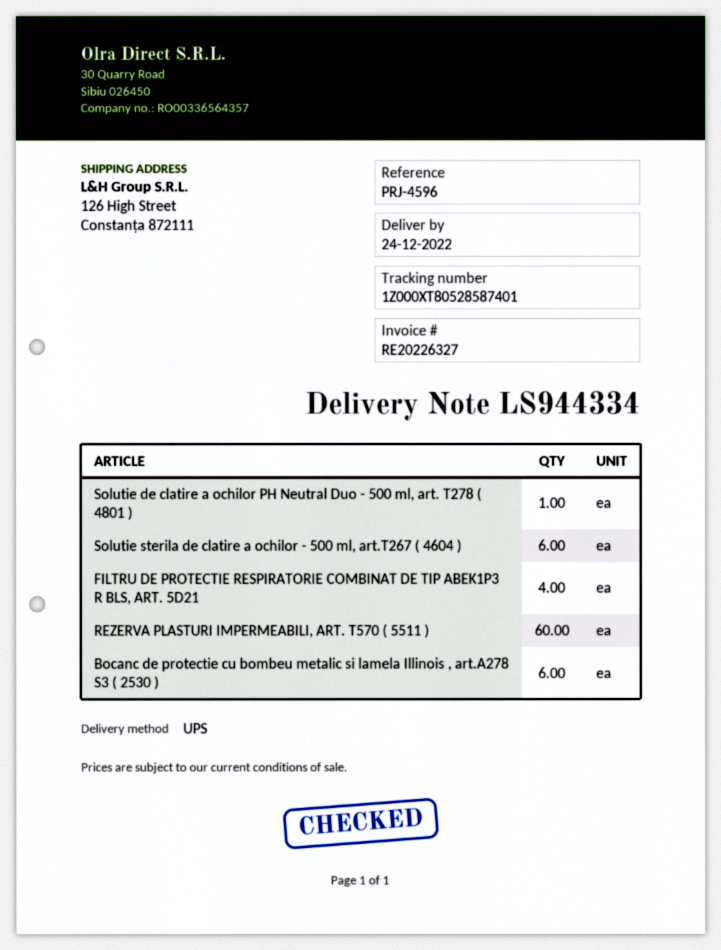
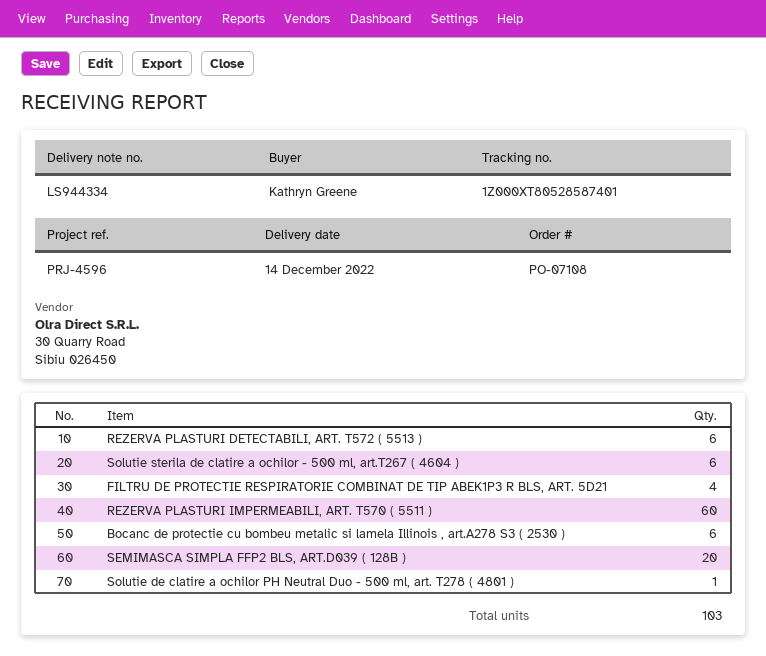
delivery date: 2022-12-24 -> 2022-12-14
REZERVA PLASTURI DETECTABILI, ART. T572 ( 5513 ): none -> 6
SEMIMASCA SIMPLA FFP2 BLS, ART.D039 ( 128B ): none -> 20

